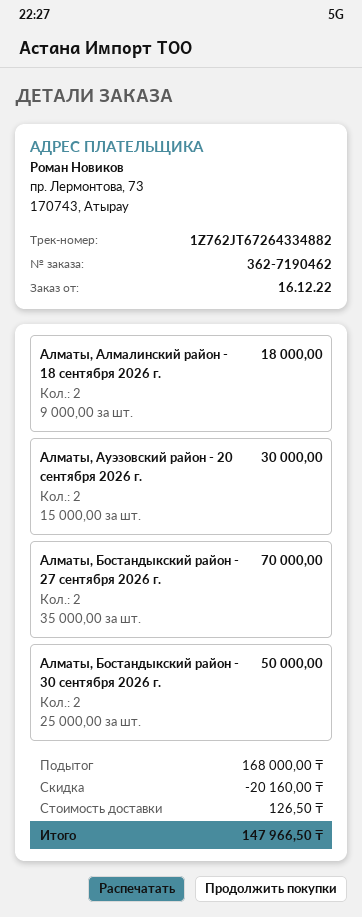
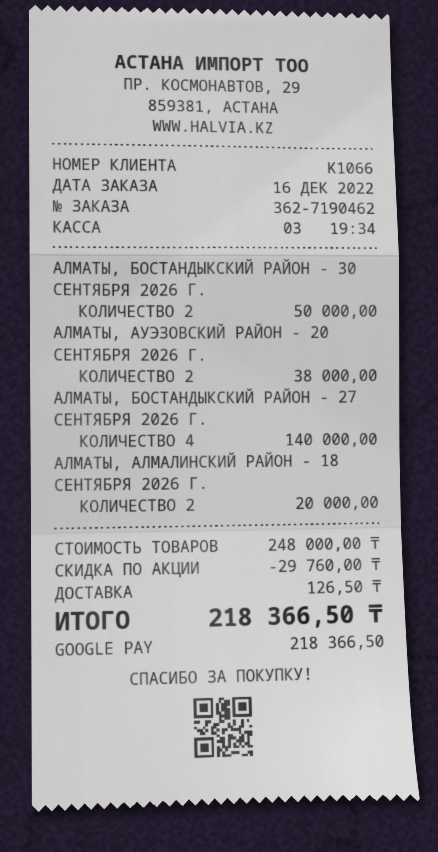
Алматы, Алмалинский район - 18 сентября 2026 г.: 2 for 18000.00 -> 2 for 20000.00
Алматы, Ауэзовский район - 20 сентября 2026 г.: 2 for 30000.00 -> 2 for 38000.00
Алматы, Бостандыкский район - 27 сентября 2026 г.: 2 for 70000.00 -> 4 for 140000.00
subtotal: 168000.00 -> 248000.00
discount: 20160.00 -> 29760.00
total: 147966.50 -> 218366.50

